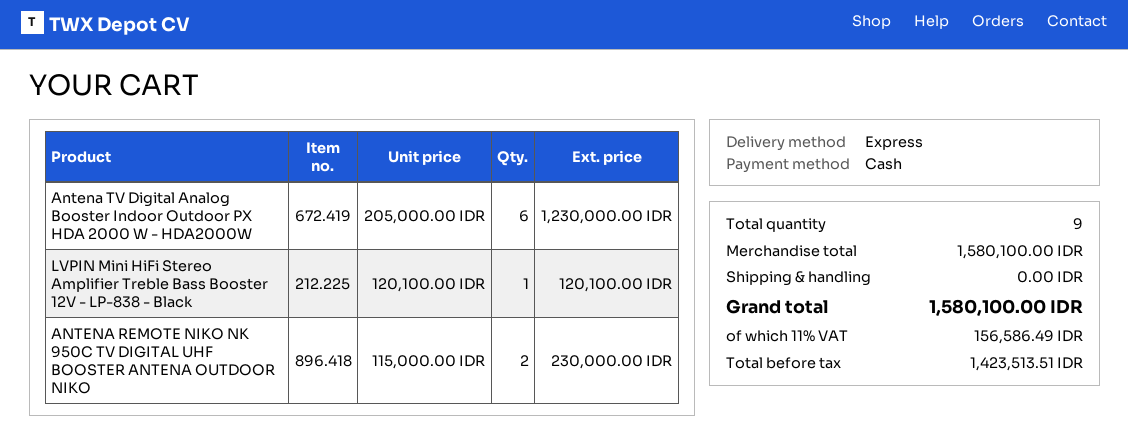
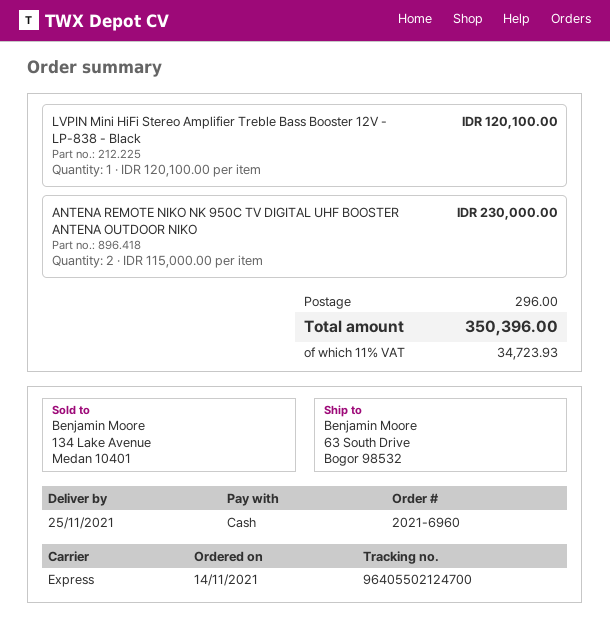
Antena TV Digital Analog Booster Indoor Outdoor PX HDA 2000 W - HDA2000W: 6 x 205000.00 = 1230000.00 -> none
shipping: 0.00 -> 296.00
tax: 11% = 156586.49 -> 11% = 34723.93
total: 1580100.00 -> 350396.00

